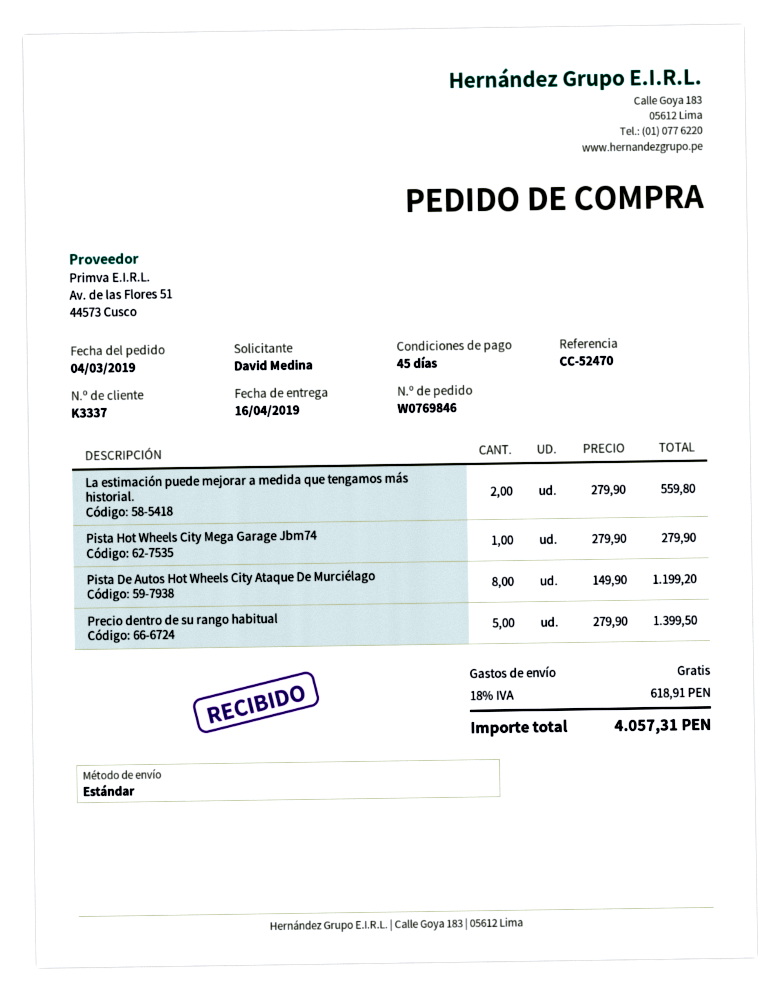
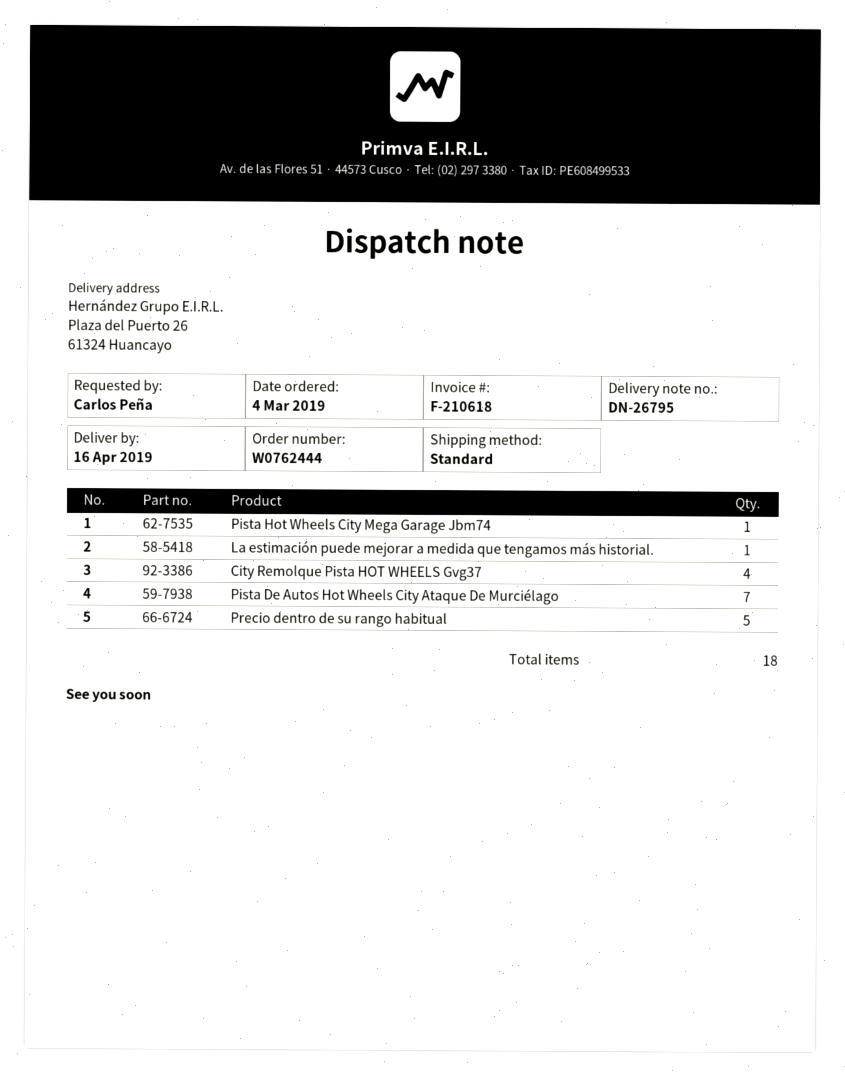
order number: W0769846 -> W0762444
ordered by: David Medina -> Carlos Peña
La estimación puede mejorar a medida que tengamos más historial.: 2 -> 1
Pista De Autos Hot Wheels City Ataque De Murciélago: 8 -> 7
City Remolque Pista HOT WHEELS Gvg37: none -> 4

